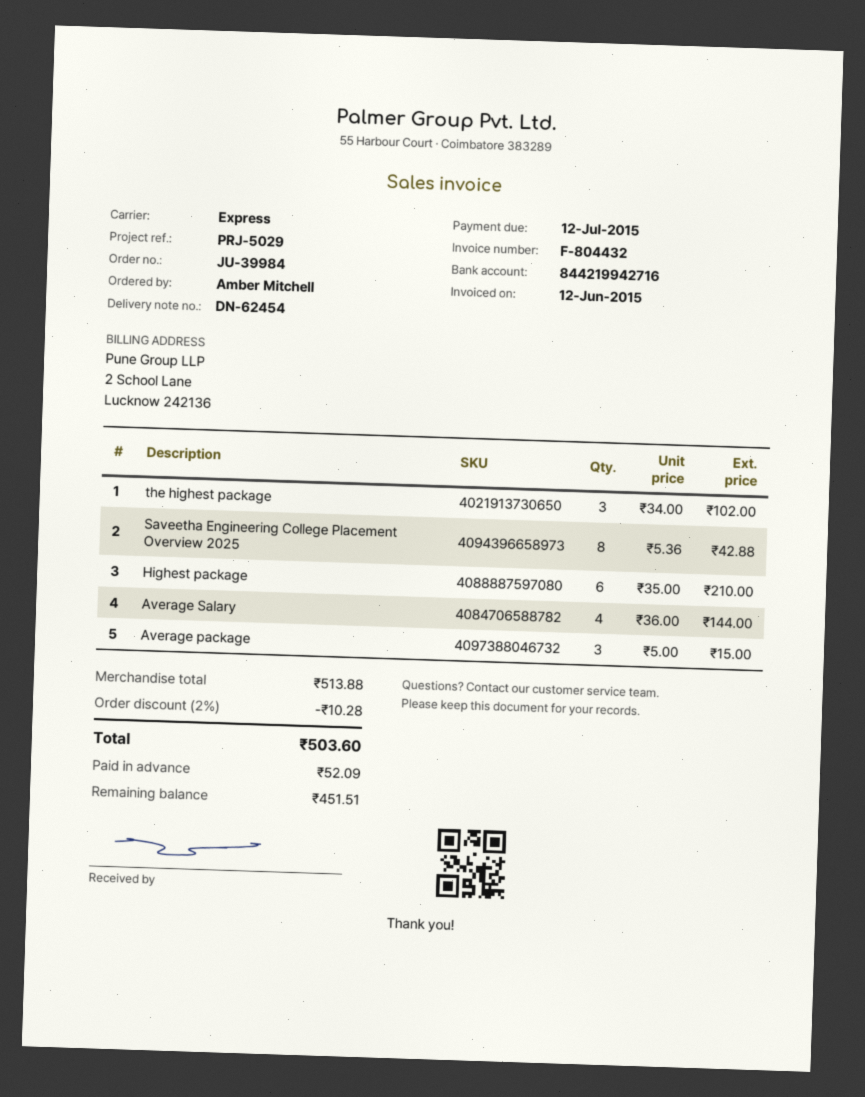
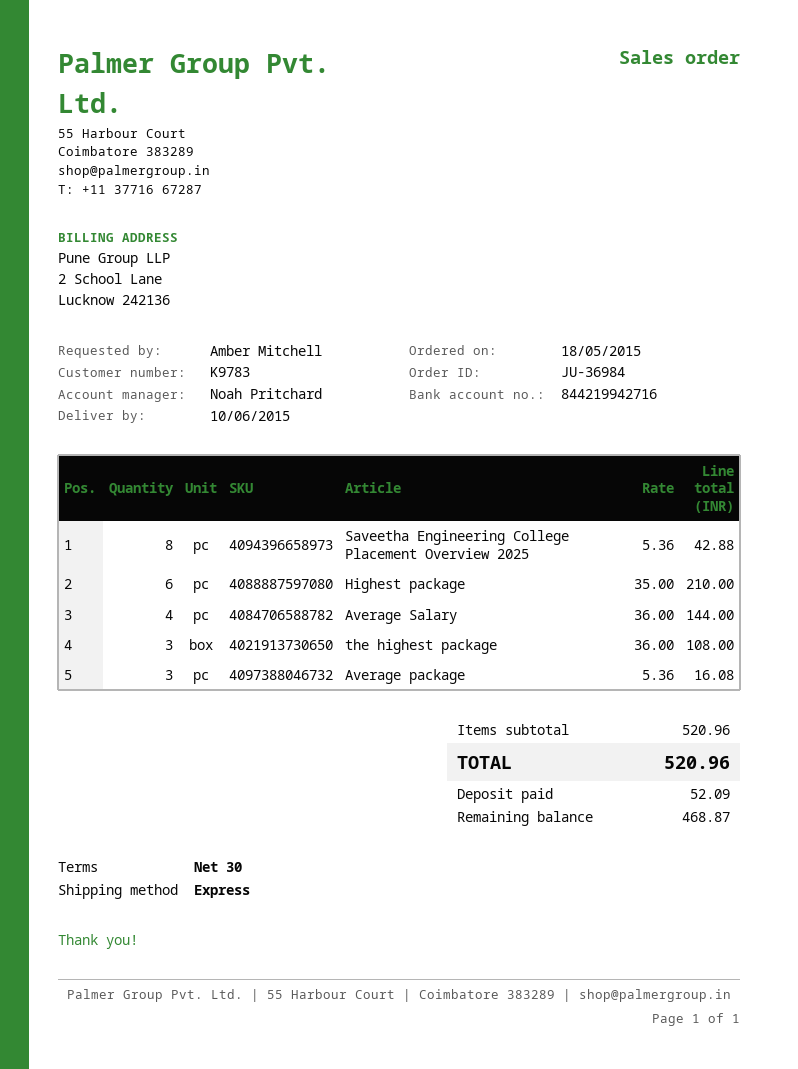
order number: JU-39984 -> JU-36984
the highest package: 3 x 34.00 = 102.00 -> 3 x 36.00 = 108.00
Average package: 3 x 5.00 = 15.00 -> 3 x 5.36 = 16.08
subtotal: 513.88 -> 520.96
discount: 2% = 10.28 -> none
total: 503.60 -> 520.96
balance: 451.51 -> 468.87

